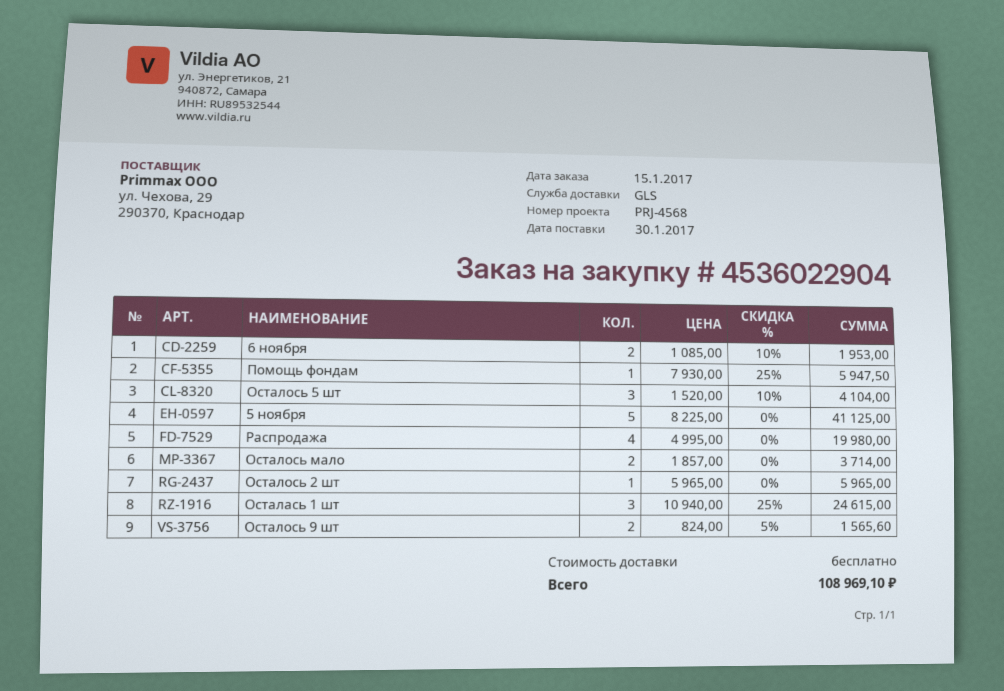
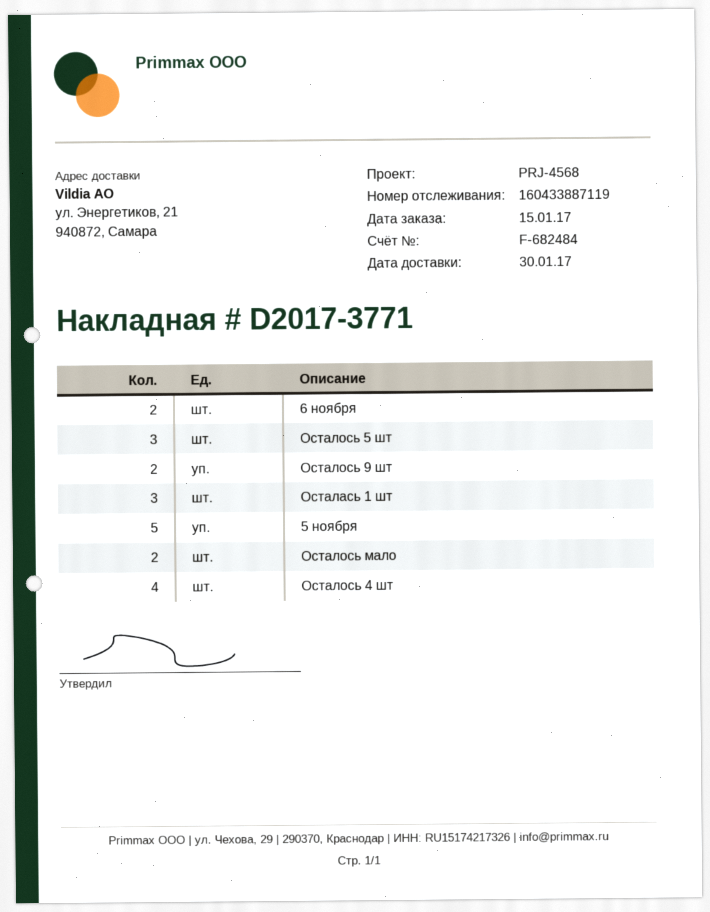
Помощь фондам: 1 -> none
Распродажа: 4 -> none
Осталось 2 шт: 1 -> none
Осталось 4 шт: none -> 4

